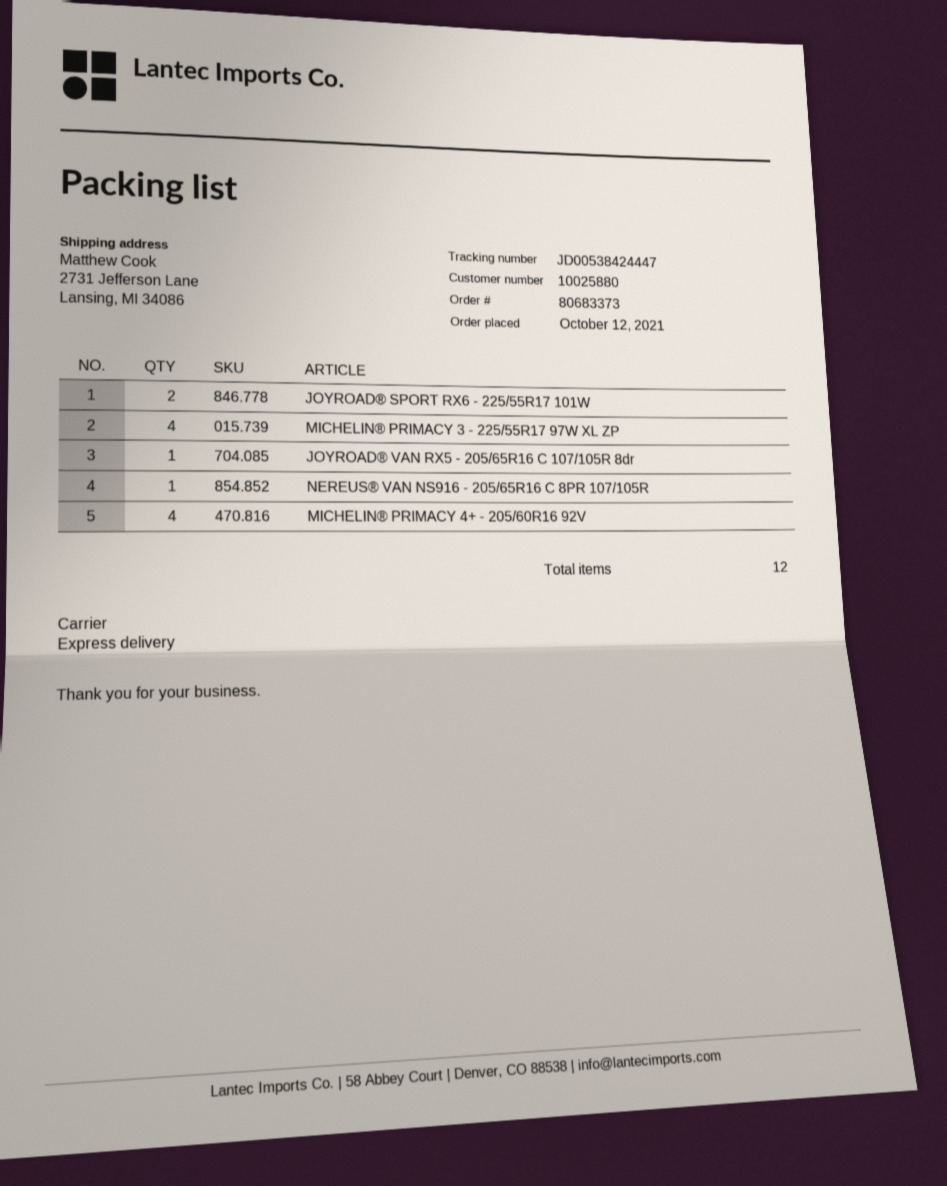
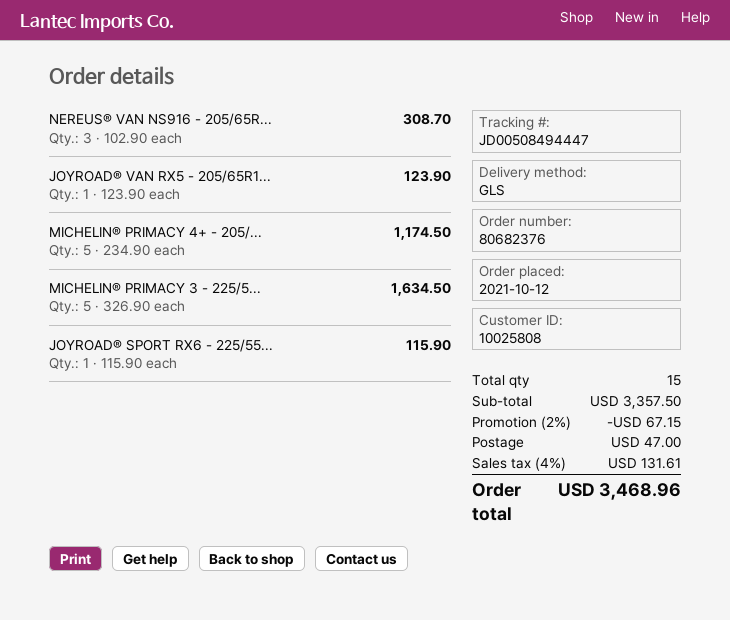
order number: 80683373 -> 80682376
customer number: 10025880 -> 10025808
shipping method: express -> GLS
tracking number: JD00538424447 -> JD00508494447
JOYROAD® SPORT RX6 - 225/55R17 101W: 2 -> 1
MICHELIN® PRIMACY 3 - 225/55R17 97W XL ZP: 4 -> 5
NEREUS® VAN NS916 - 205/65R16 C 8PR 107/105R: 1 -> 3
MICHELIN® PRIMACY 4+ - 205/60R16 92V: 4 -> 5
total quantity: 12 -> 15

